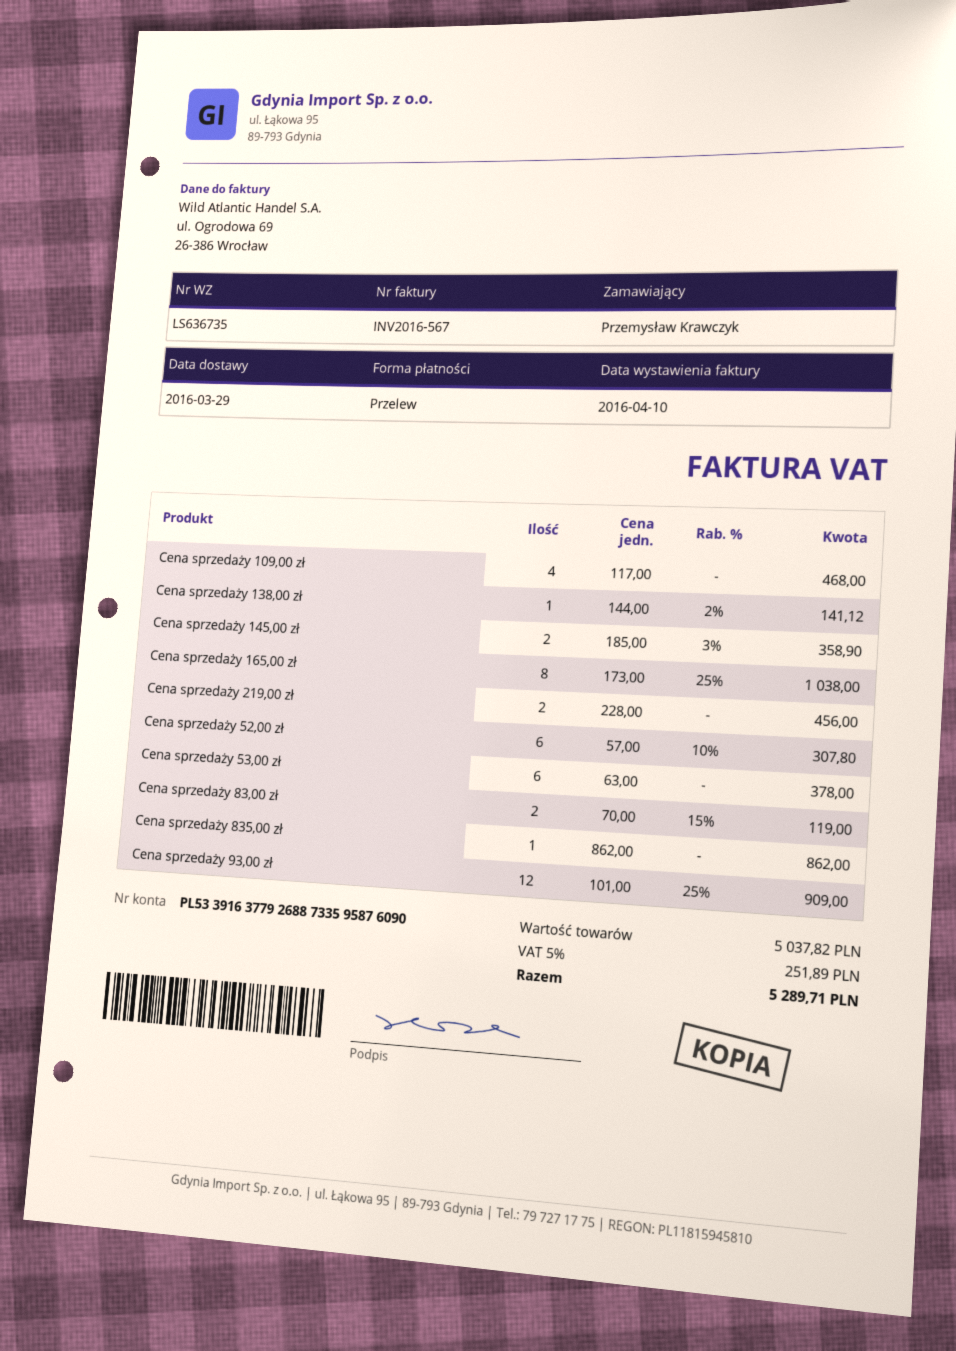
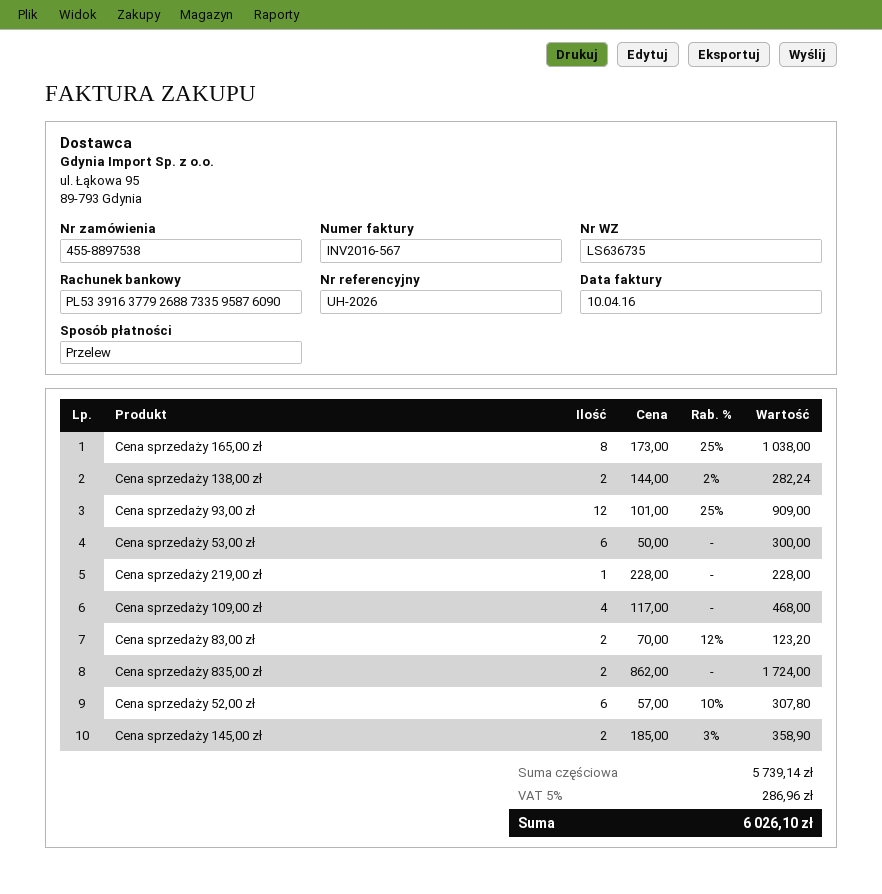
Cena sprzedaży 138,00 zł: 1 x 144.00 - 2% = 141.12 -> 2 x 144.00 - 2% = 282.24
Cena sprzedaży 219,00 zł: 2 x 228.00 = 456.00 -> 1 x 228.00 = 228.00
Cena sprzedaży 53,00 zł: 6 x 63.00 = 378.00 -> 6 x 50.00 = 300.00
Cena sprzedaży 83,00 zł: 2 x 70.00 - 15% = 119.00 -> 2 x 70.00 - 12% = 123.20
Cena sprzedaży 835,00 zł: 1 x 862.00 = 862.00 -> 2 x 862.00 = 1724.00
subtotal: 5037.82 -> 5739.14
tax: 5% = 251.89 -> 5% = 286.96
total: 5289.71 -> 6026.10

